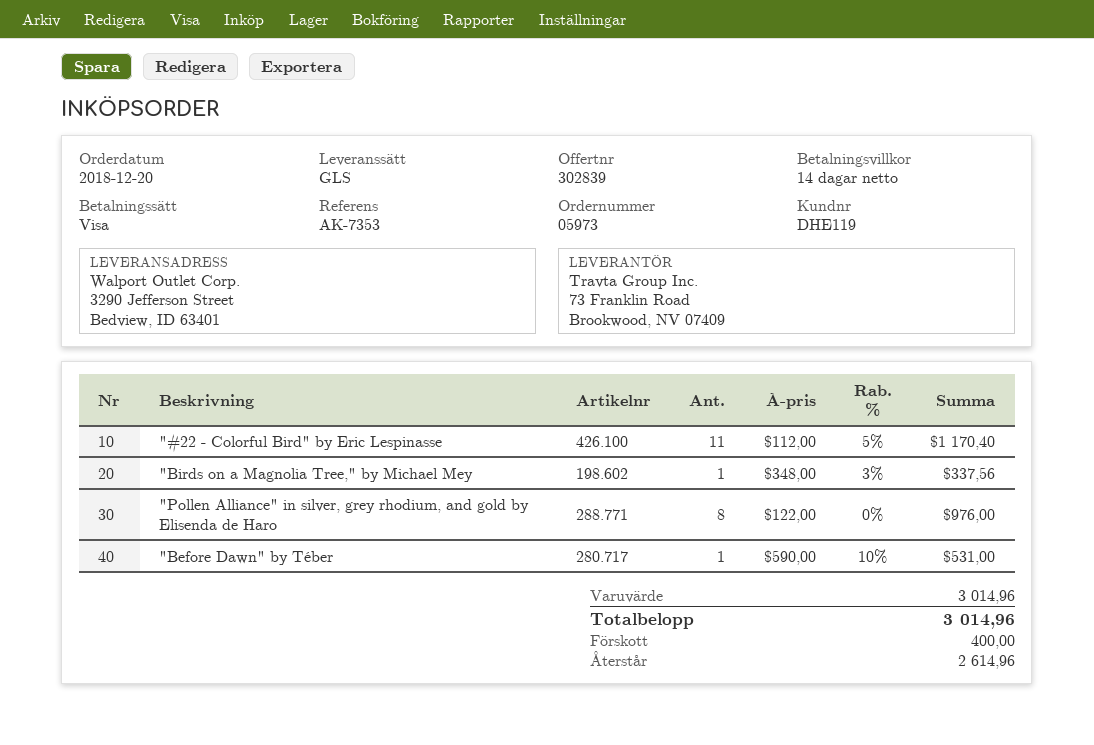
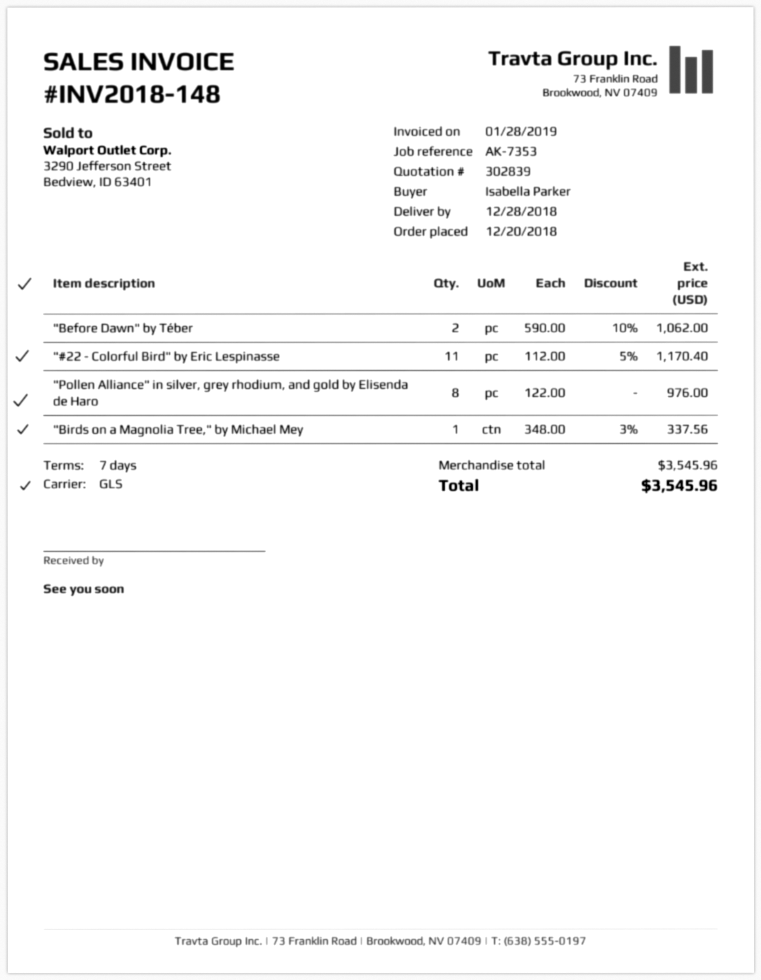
payment terms: 14 days -> 7 days
"Before Dawn" by Téber: 1 x 590.00 - 10% = 531.00 -> 2 x 590.00 - 10% = 1062.00
subtotal: 3014.96 -> 3545.96
total: 3014.96 -> 3545.96

